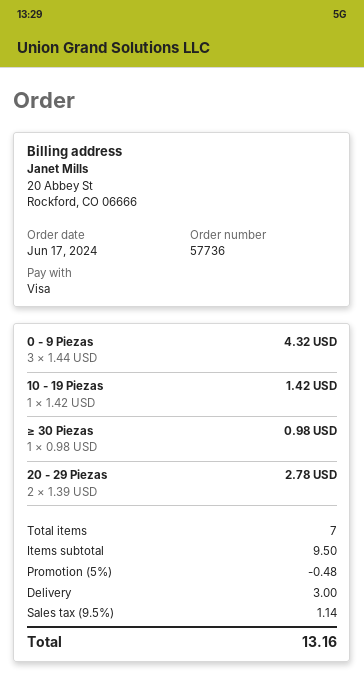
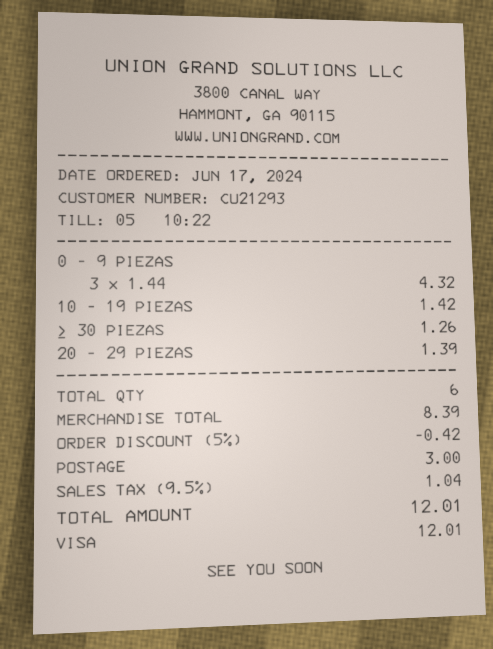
≥ 30 Piezas: 1 x 0.98 = 0.98 -> 1 x 1.26 = 1.26
20 - 29 Piezas: 2 x 1.39 = 2.78 -> 1 x 1.39 = 1.39
total quantity: 7 -> 6
subtotal: 9.50 -> 8.39
discount: 5% = 0.48 -> 5% = 0.42
tax: 9.5% = 1.14 -> 9.5% = 1.04
total: 13.16 -> 12.01

